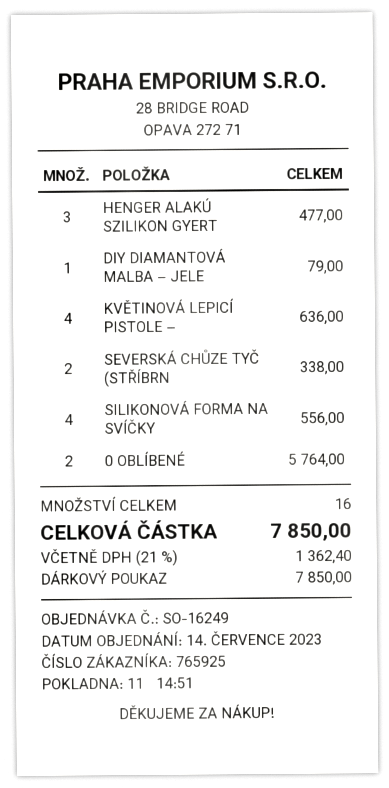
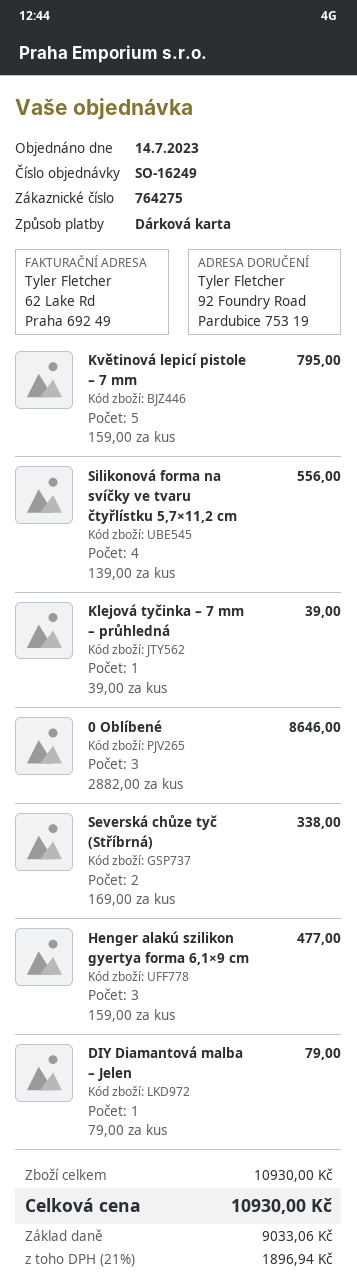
customer number: 765925 -> 764275
KVĚTINOVÁ LEPICÍ PISTOLE –: 4 for 636.00 -> 5 for 795.00
0 OBLÍBENÉ: 2 for 5764.00 -> 3 for 8646.00
Klejová tyčinka – 7 mm – průhledná: none -> 1 for 39.00
tax: 21% = 1362.40 -> 21% = 1896.94
total: 7850.00 -> 10930.00

